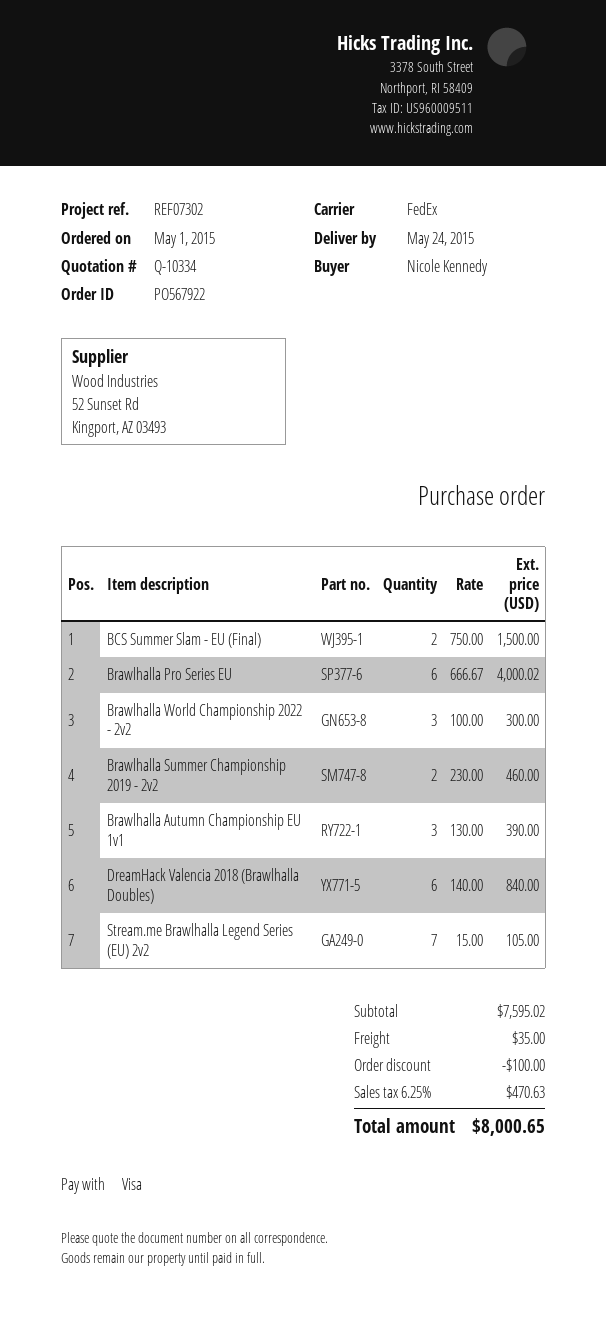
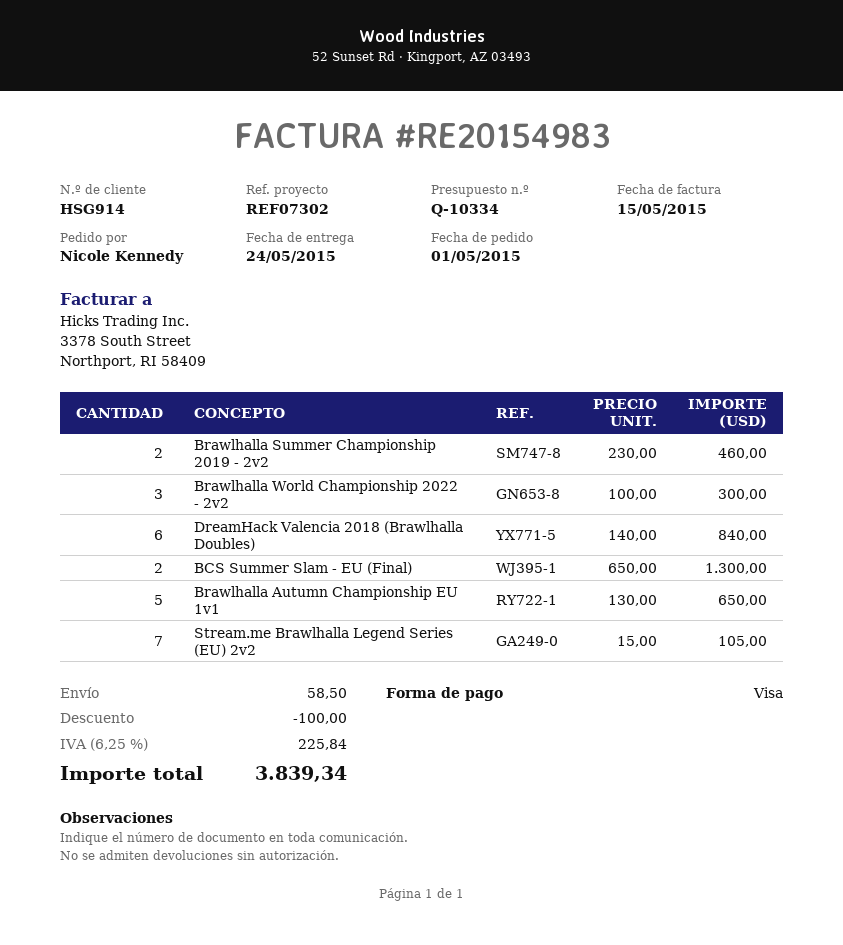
BCS Summer Slam - EU (Final): 2 x 750.00 = 1500.00 -> 2 x 650.00 = 1300.00
Brawlhalla Pro Series EU: 6 x 666.67 = 4000.02 -> none
Brawlhalla Autumn Championship EU 1v1: 3 x 130.00 = 390.00 -> 5 x 130.00 = 650.00
shipping: 35.00 -> 58.50
tax: 6.25% = 470.63 -> 6.25% = 225.84
total: 8000.65 -> 3839.34

